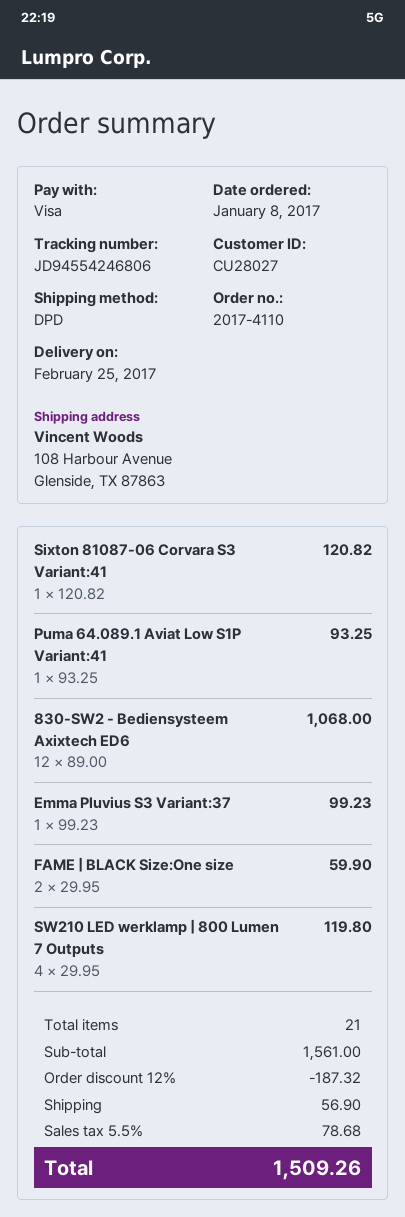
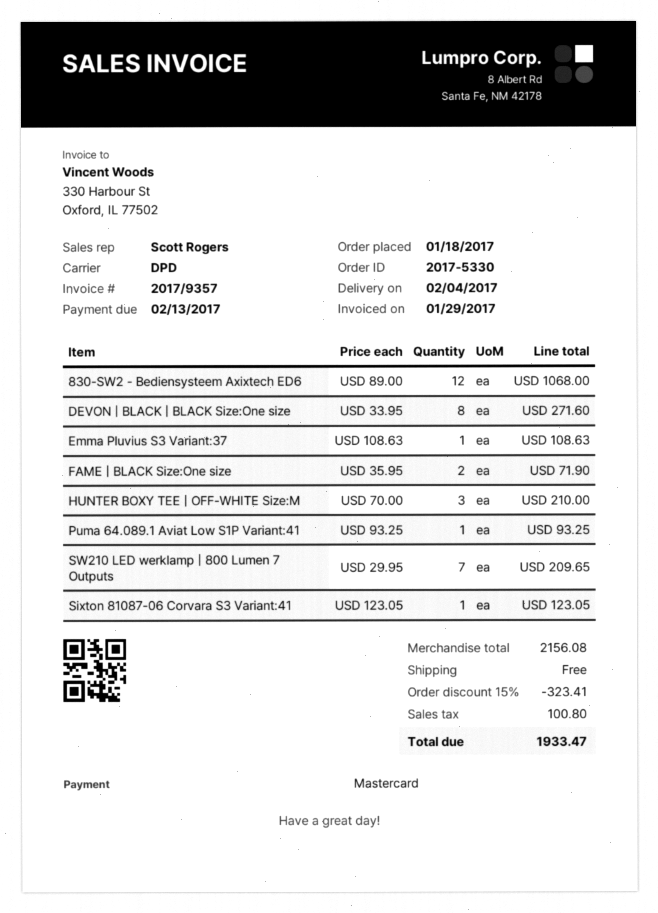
order number: 2017-4110 -> 2017-5330
order date: 2017-01-08 -> 2017-01-18
delivery date: 2017-02-25 -> 2017-02-04
payment method: Visa -> Mastercard
Sixton 81087-06 Corvara S3 Variant:41: 1 x 120.82 = 120.82 -> 1 x 123.05 = 123.05
Emma Pluvius S3 Variant:37: 1 x 99.23 = 99.23 -> 1 x 108.63 = 108.63
FAME | BLACK Size:One size: 2 x 29.95 = 59.90 -> 2 x 35.95 = 71.90
SW210 LED werklamp | 800 Lumen 7 Outputs: 4 x 29.95 = 119.80 -> 7 x 29.95 = 209.65
DEVON | BLACK | BLACK Size:One size: none -> 8 x 33.95 = 271.60
HUNTER BOXY TEE | OFF-WHITE Size:M: none -> 3 x 70.00 = 210.00
subtotal: 1561.00 -> 2156.08
discount: 12% = 187.32 -> 15% = 323.41
shipping: 56.90 -> 0.00
tax: 78.68 -> 100.80
total: 1509.26 -> 1933.47

